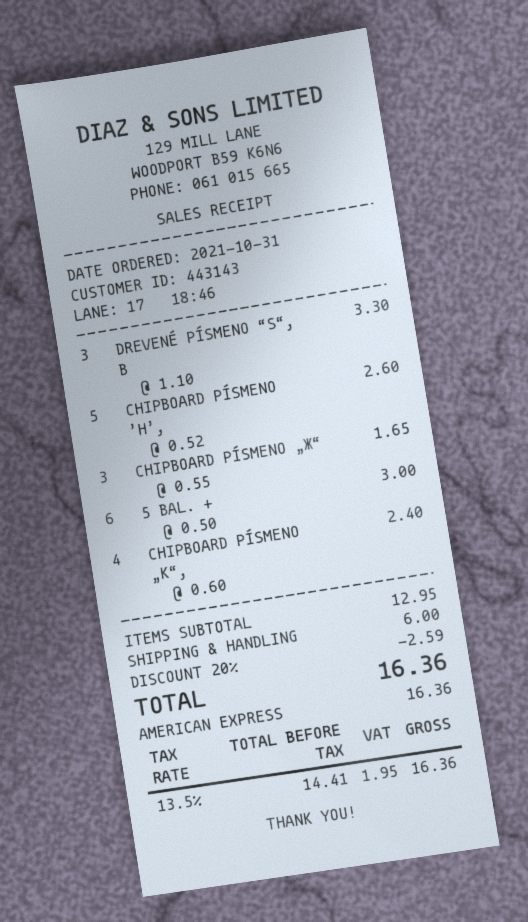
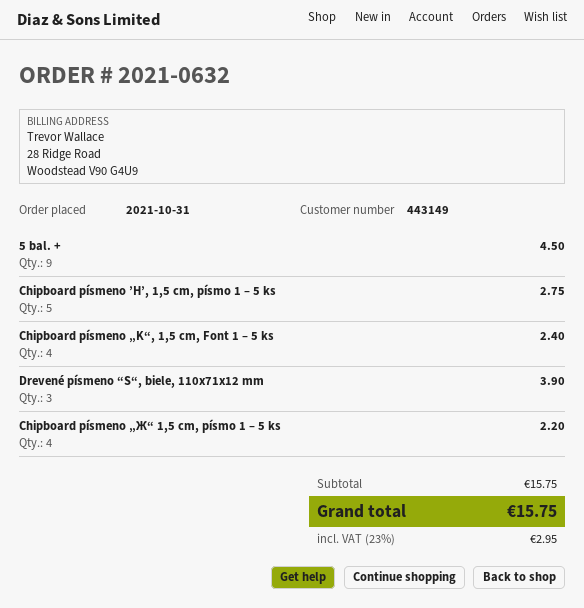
customer number: 443143 -> 443149
DREVENÉ PÍSMENO “S“, B: 3 for 3.30 -> 3 for 3.90
CHIPBOARD PÍSMENO ’Н’,: 5 for 2.60 -> 5 for 2.75
CHIPBOARD PÍSMENO „Ж“: 3 for 1.65 -> 4 for 2.20
5 BAL. +: 6 for 3.00 -> 9 for 4.50
subtotal: 12.95 -> 15.75
discount: 20% = 2.59 -> none
shipping: 6.00 -> none
tax: 13.5% = 1.95 -> 23% = 2.95
total: 16.36 -> 15.75

